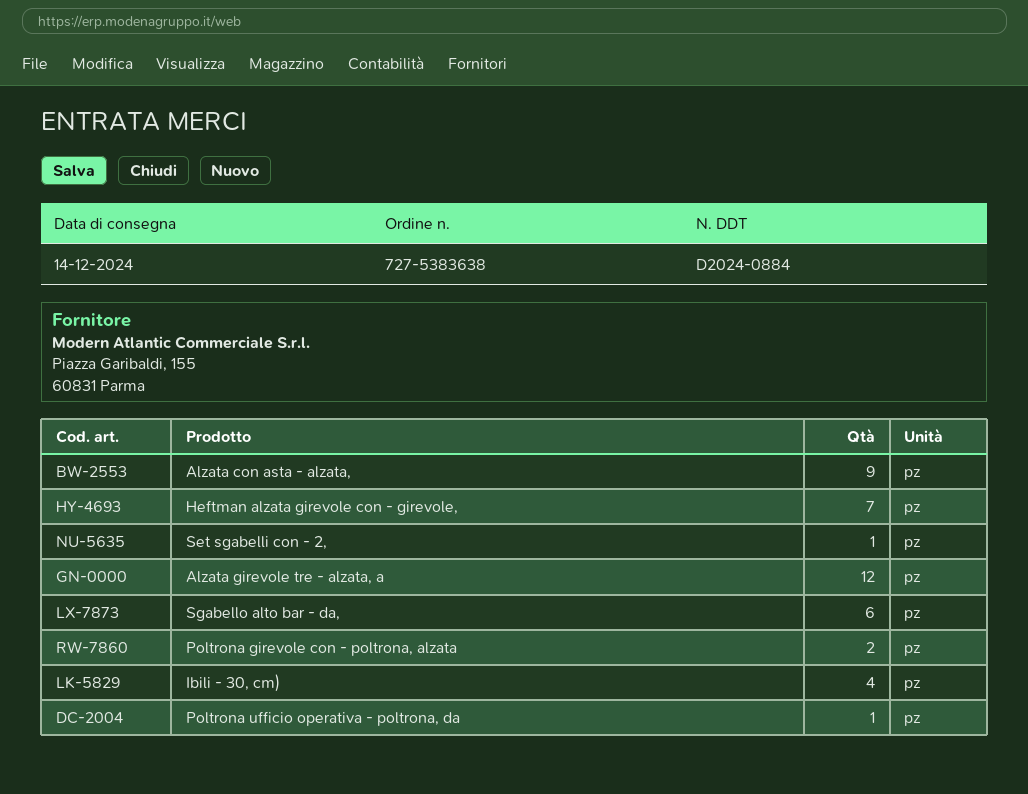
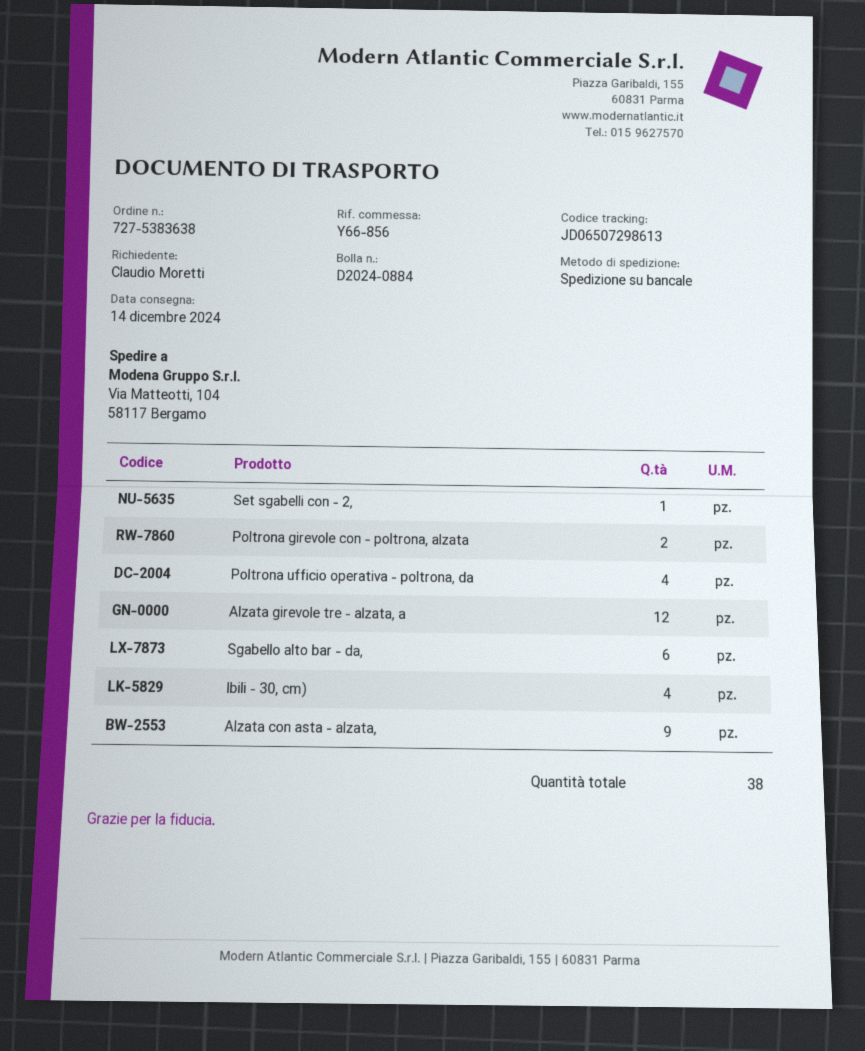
Heftman alzata girevole con - girevole,: 7 -> none
Poltrona ufficio operativa - poltrona, da: 1 -> 4

